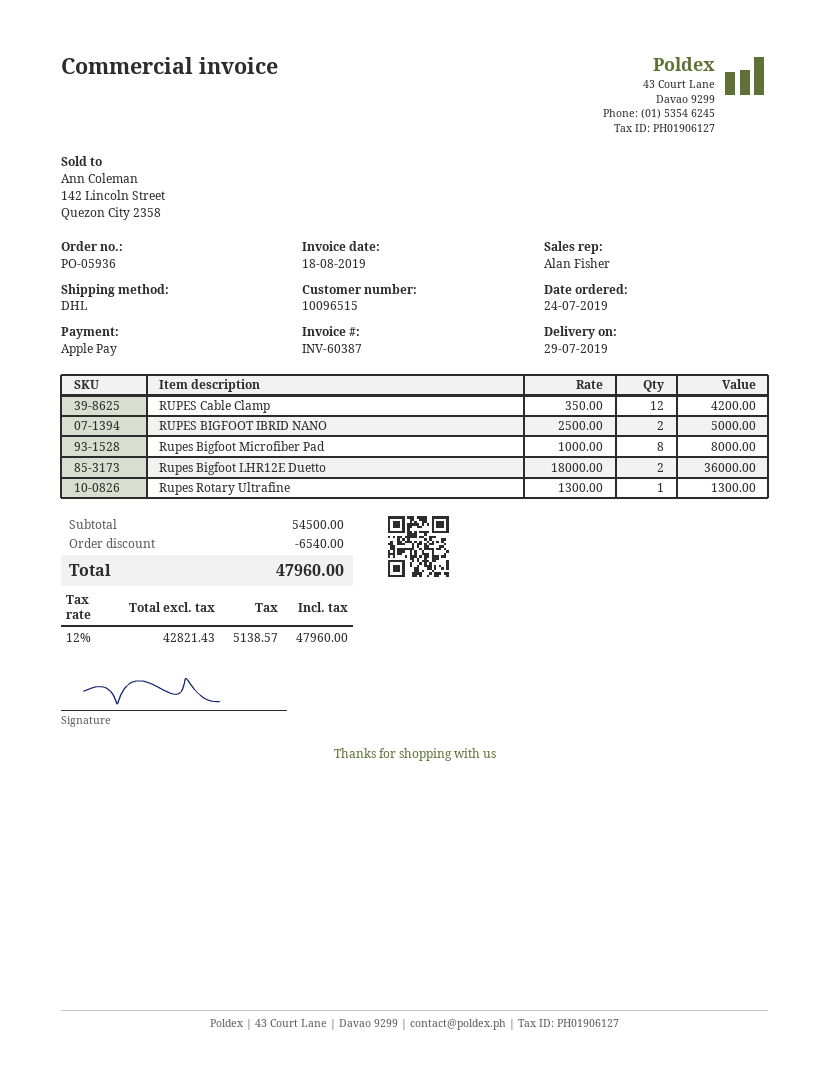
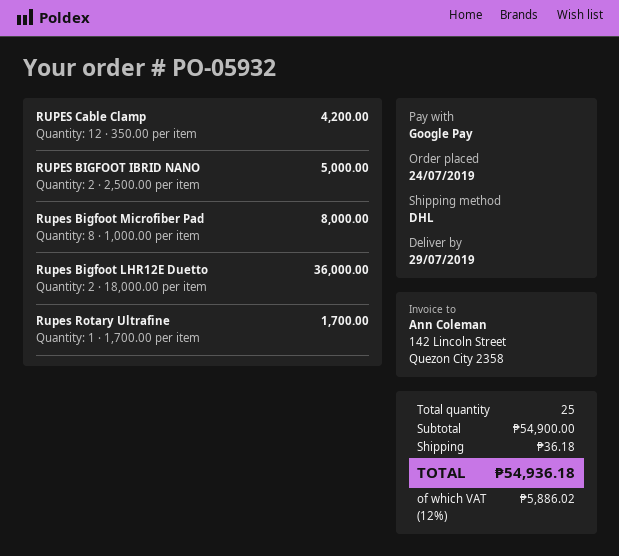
order number: PO-05936 -> PO-05932
payment method: Apple Pay -> Google Pay
Rupes Rotary Ultrafine: 1 x 1300.00 = 1300.00 -> 1 x 1700.00 = 1700.00
subtotal: 54500.00 -> 54900.00
discount: 6540.00 -> none
shipping: none -> 36.18
tax: 12% = 5138.57 -> 12% = 5886.02
total: 47960.00 -> 54936.18

